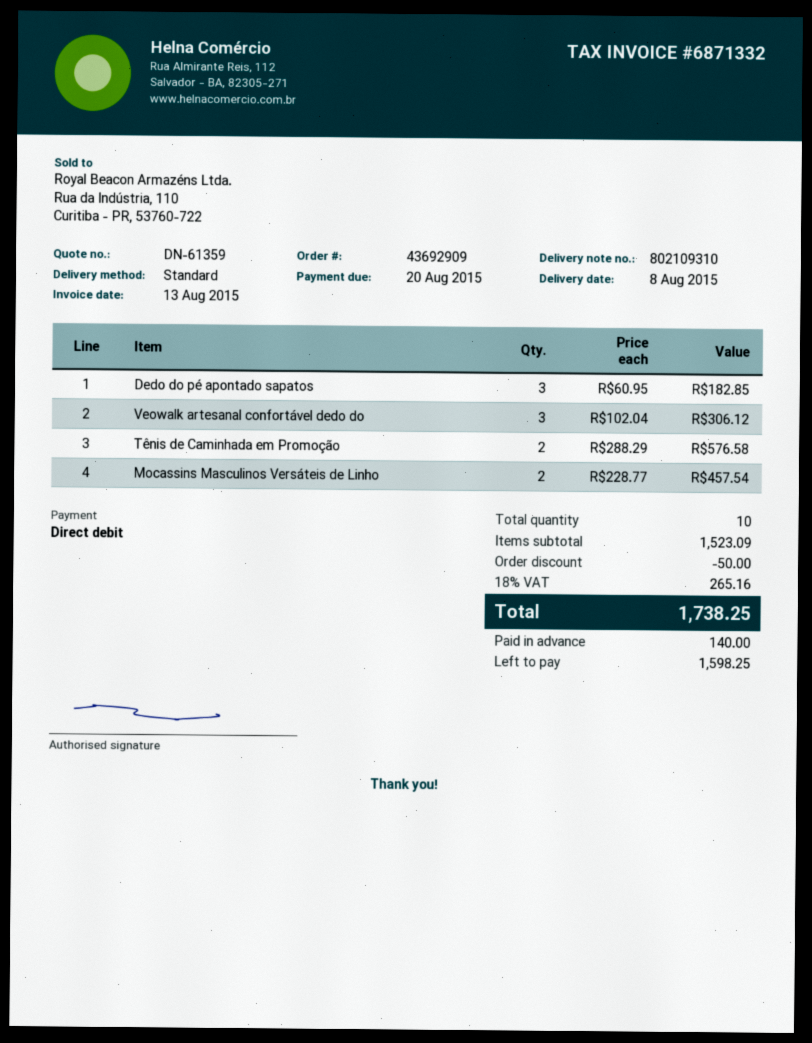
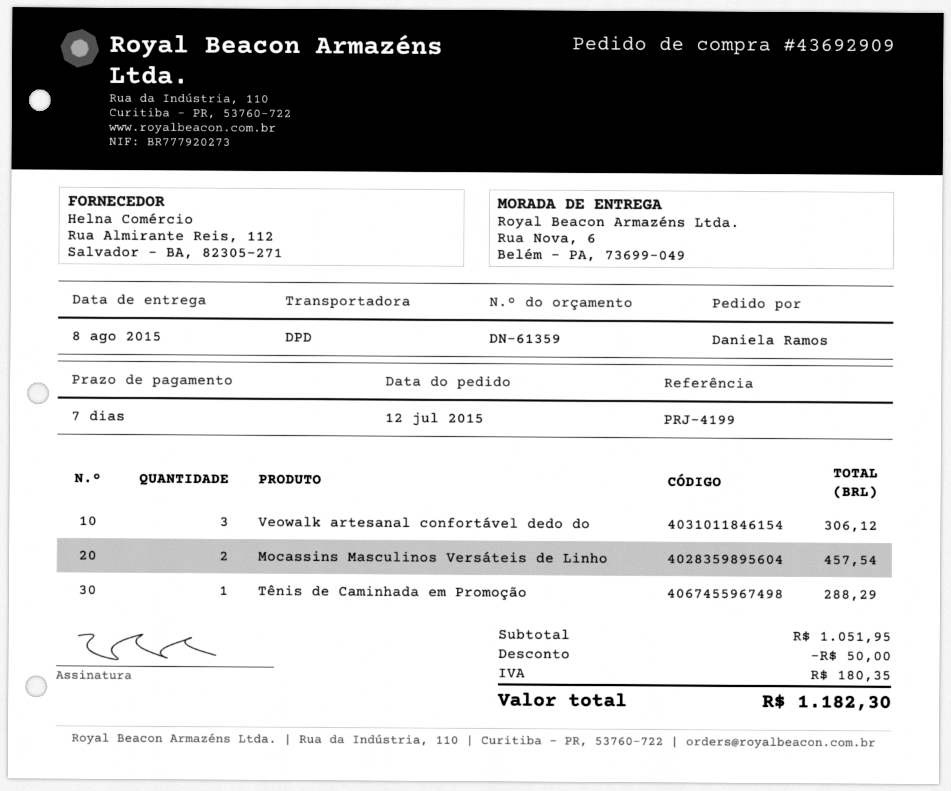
shipping method: standard -> DPD
Dedo do pé apontado sapatos: 3 for 182.85 -> none
Tênis de Caminhada em Promoção: 2 for 576.58 -> 1 for 288.29
subtotal: 1523.09 -> 1051.95
tax: 265.16 -> 180.35
total: 1738.25 -> 1182.30

